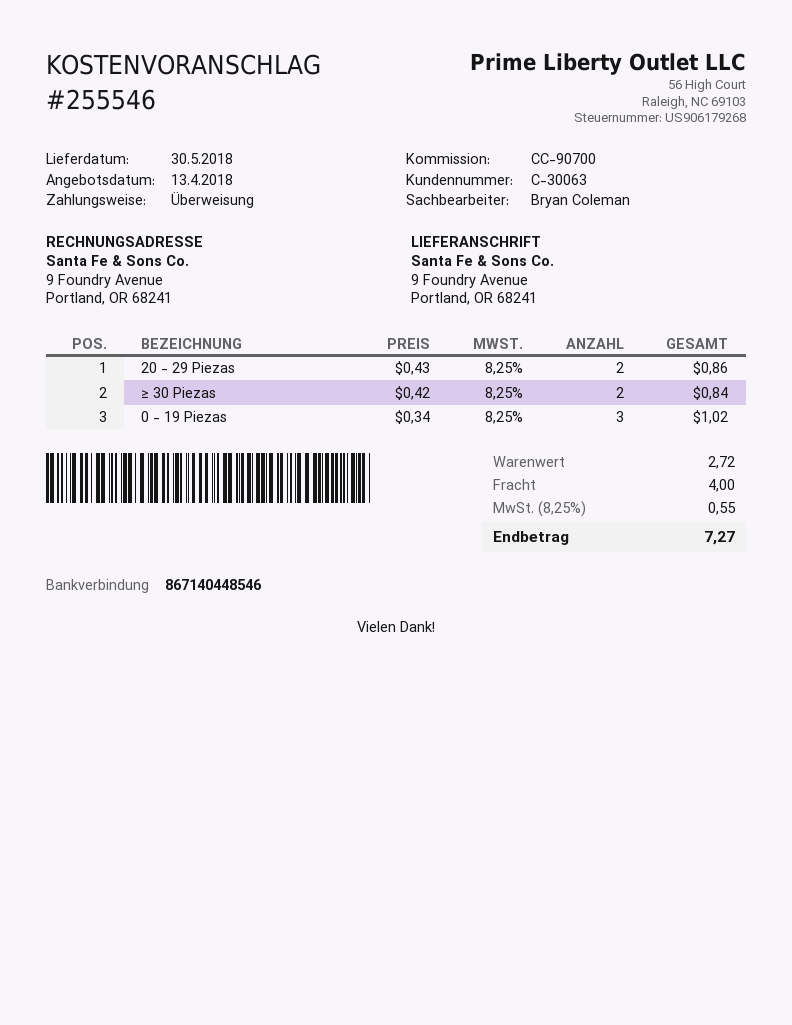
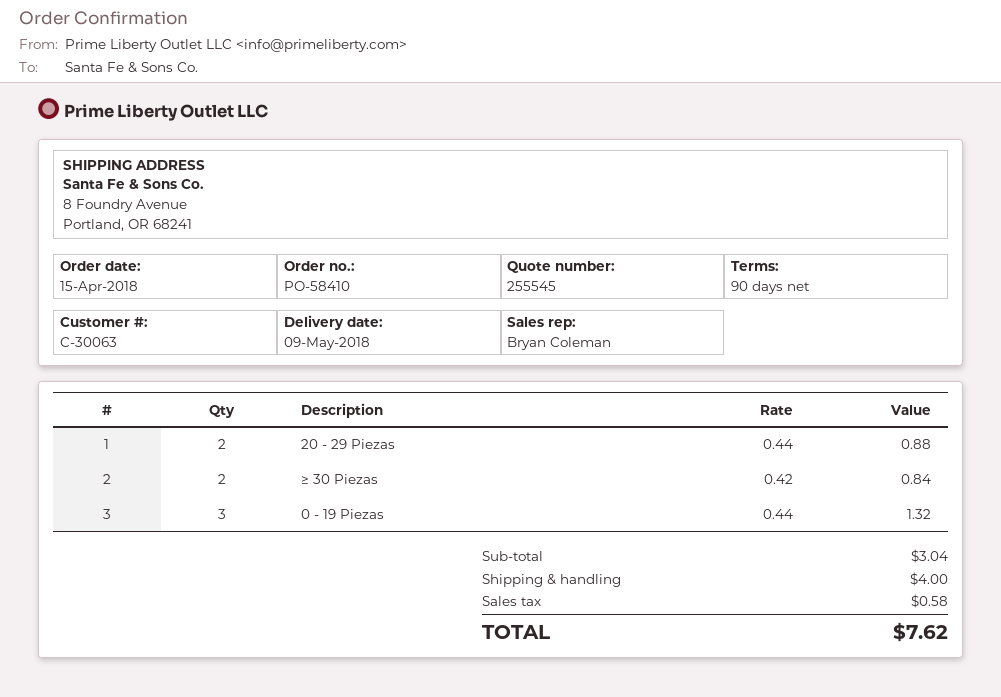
quote number: 255546 -> 255545
delivery date: 2018-05-30 -> 2018-05-09
ship to: 9 Foundry Avenue, Portland, OR 68241 -> 8 Foundry Avenue, Portland, OR 68241
20 - 29 Piezas: 2 x 0.43 = 0.86 -> 2 x 0.44 = 0.88
0 - 19 Piezas: 3 x 0.34 = 1.02 -> 3 x 0.44 = 1.32
subtotal: 2.72 -> 3.04
tax: 0.55 -> 0.58
total: 7.27 -> 7.62

